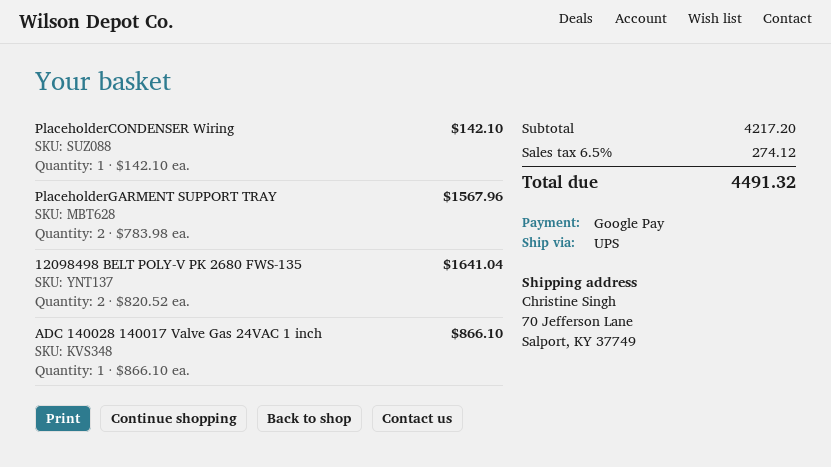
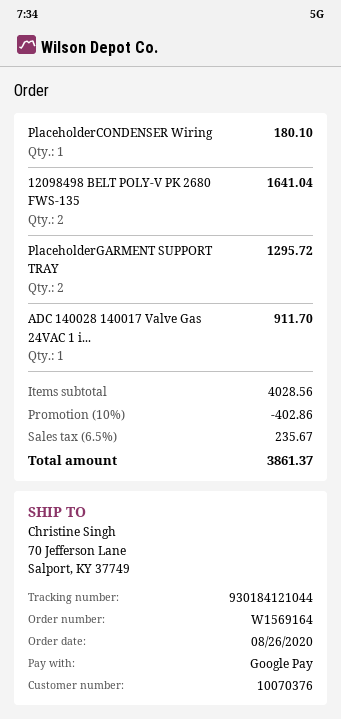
PlaceholderCONDENSER Wiring: 1 for 142.10 -> 1 for 180.10
PlaceholderGARMENT SUPPORT TRAY: 2 for 1567.96 -> 2 for 1295.72
ADC 140028 140017 Valve Gas 24VAC 1 inch: 1 for 866.10 -> 1 for 911.70
subtotal: 4217.20 -> 4028.56
discount: none -> 10% = 402.86
tax: 6.5% = 274.12 -> 6.5% = 235.67
total: 4491.32 -> 3861.37

